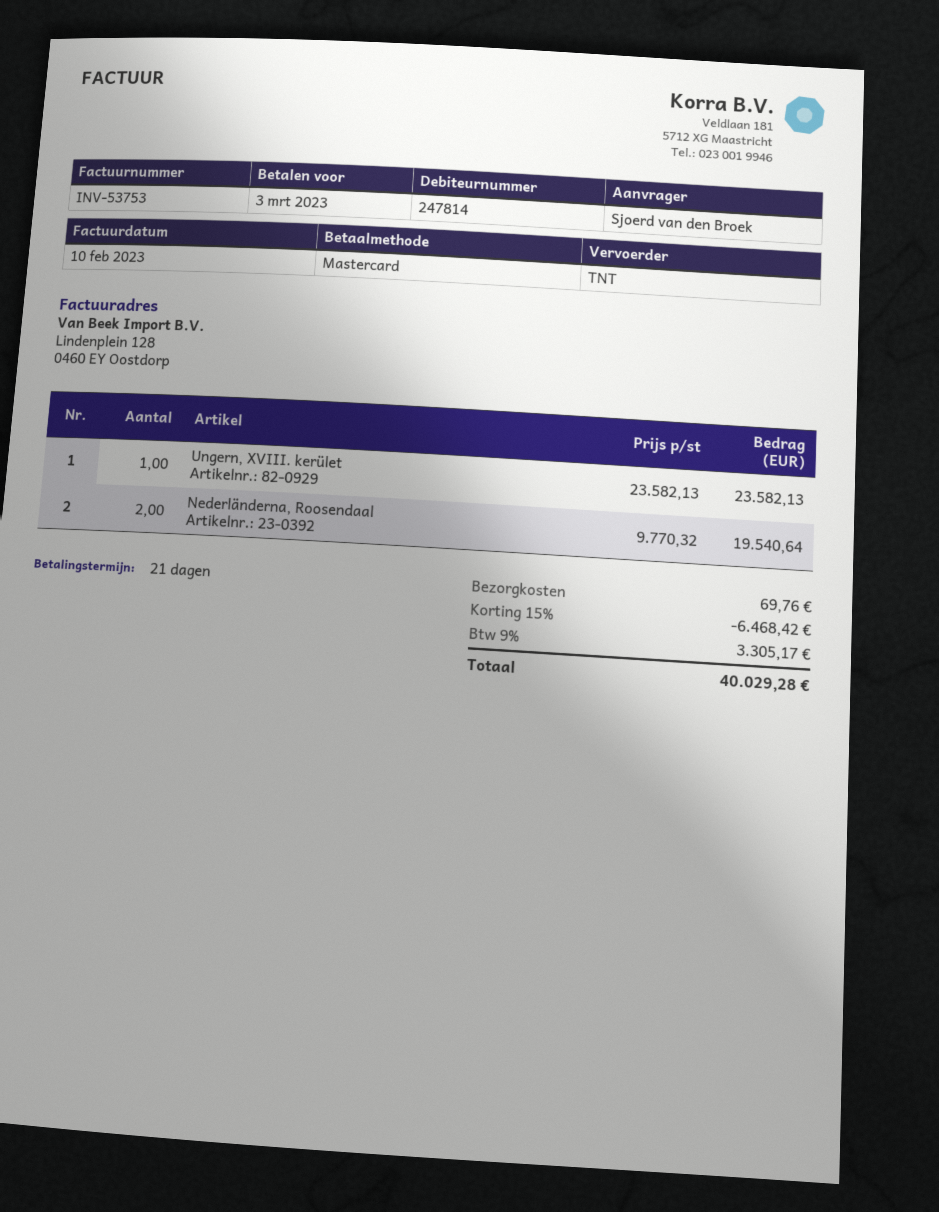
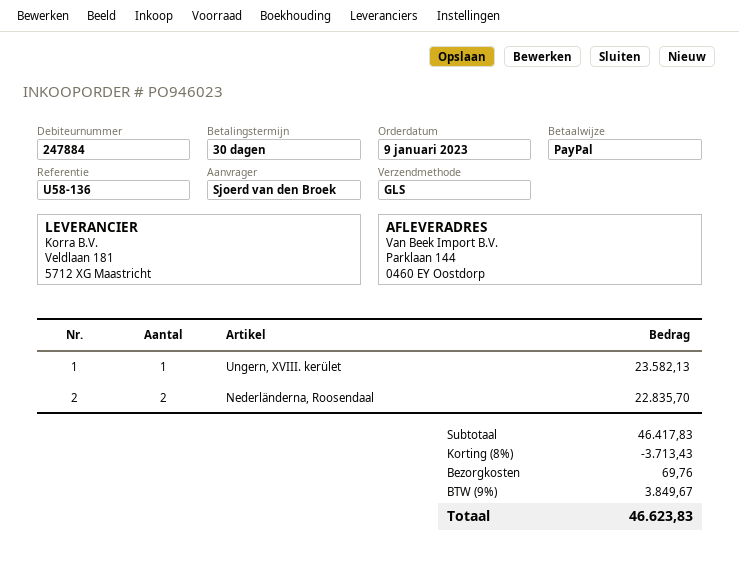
payment terms: 21 days -> 30 days
customer number: 247814 -> 247884
payment method: Mastercard -> PayPal
shipping method: TNT -> GLS
Nederländerna, Roosendaal: 2 for 19540.64 -> 2 for 22835.70
discount: 15% = 6468.42 -> 8% = 3713.43
tax: 9% = 3305.17 -> 9% = 3849.67
total: 40029.28 -> 46623.83

